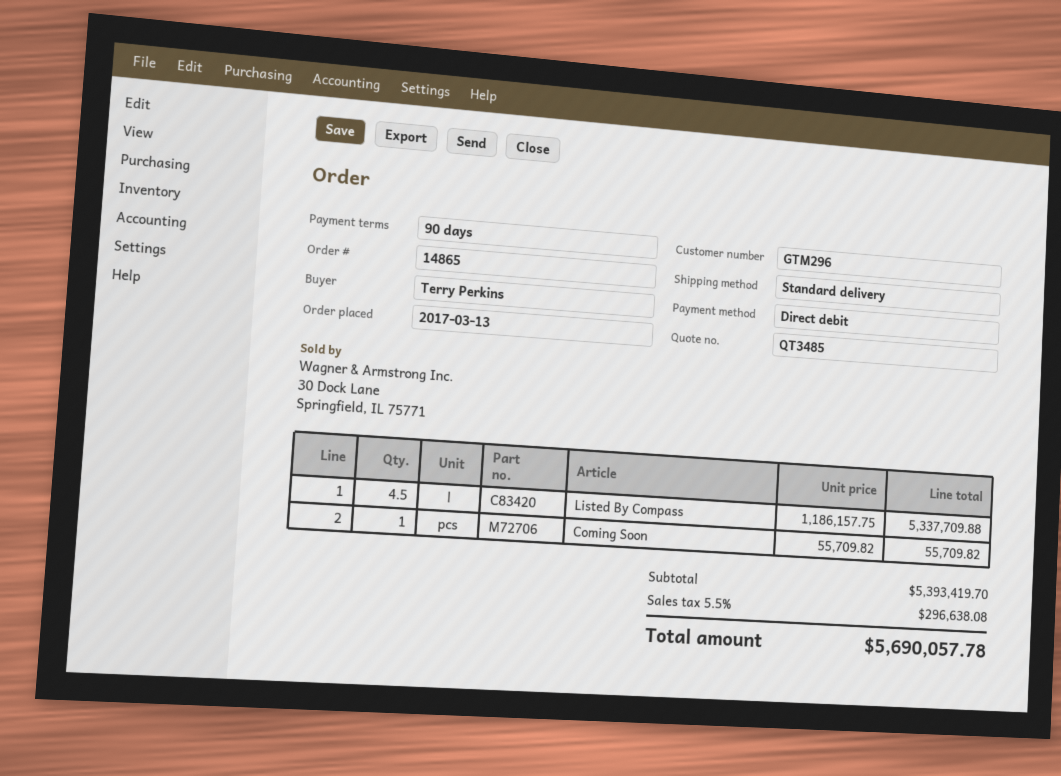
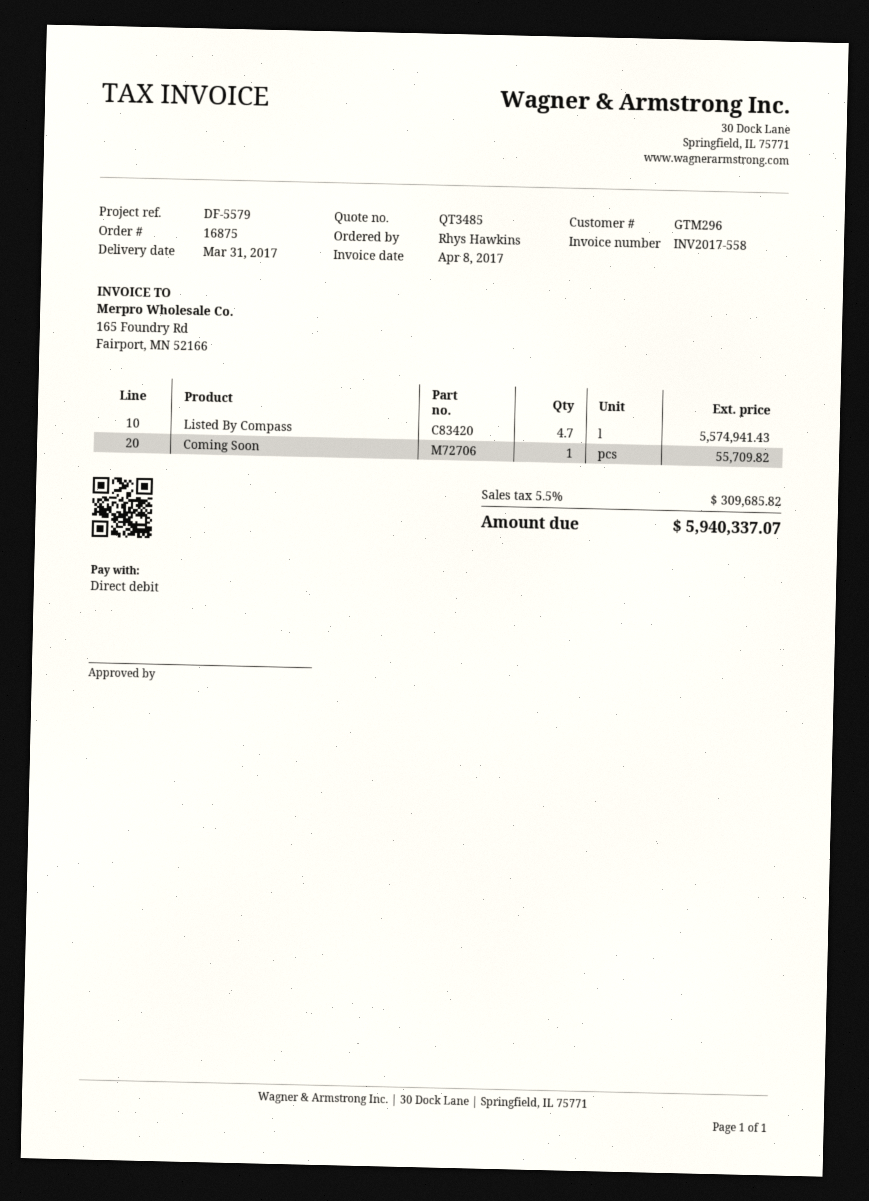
order number: 14865 -> 16875
ordered by: Terry Perkins -> Rhys Hawkins
Listed By Compass: 4.5 for 5337709.88 -> 4.7 for 5574941.43
tax: 5.5% = 296638.08 -> 5.5% = 309685.82
total: 5690057.78 -> 5940337.07

